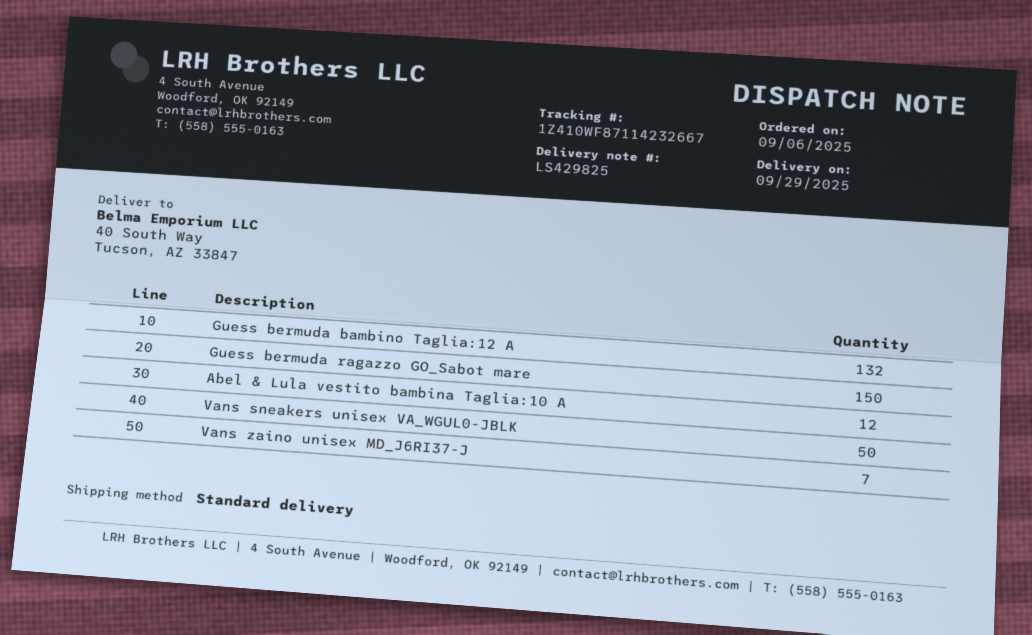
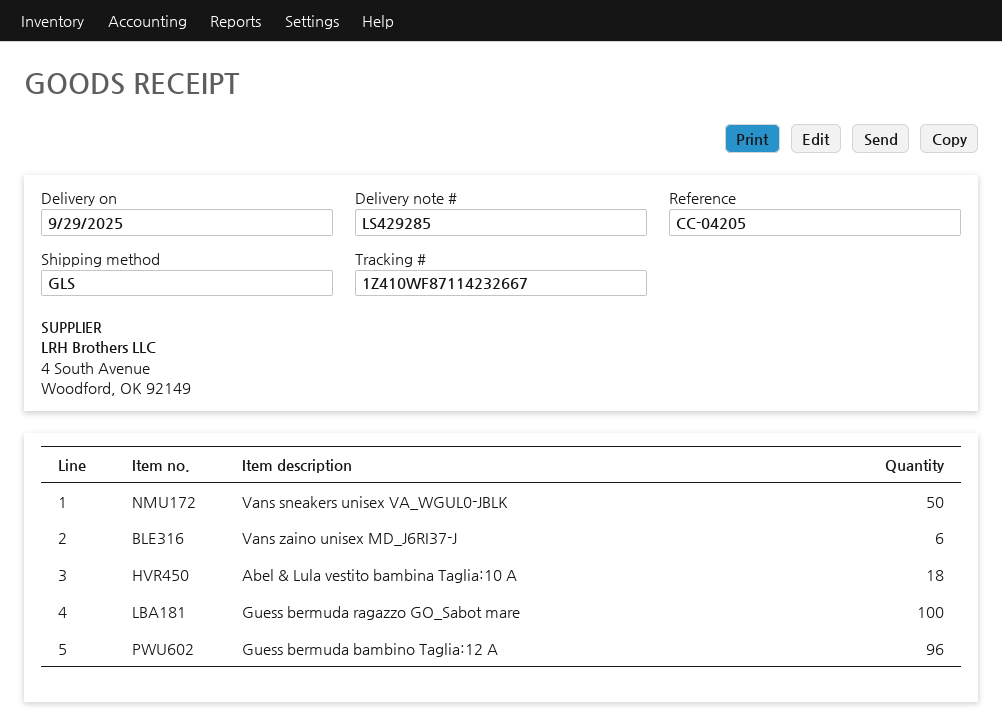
delivery note number: LS429825 -> LS429285
shipping method: standard -> GLS
Guess bermuda bambino Taglia:12 A: 132 -> 96
Guess bermuda ragazzo GO_Sabot mare: 150 -> 100
Abel & Lula vestito bambina Taglia:10 A: 12 -> 18
Vans zaino unisex MD_J6RI37-J: 7 -> 6

